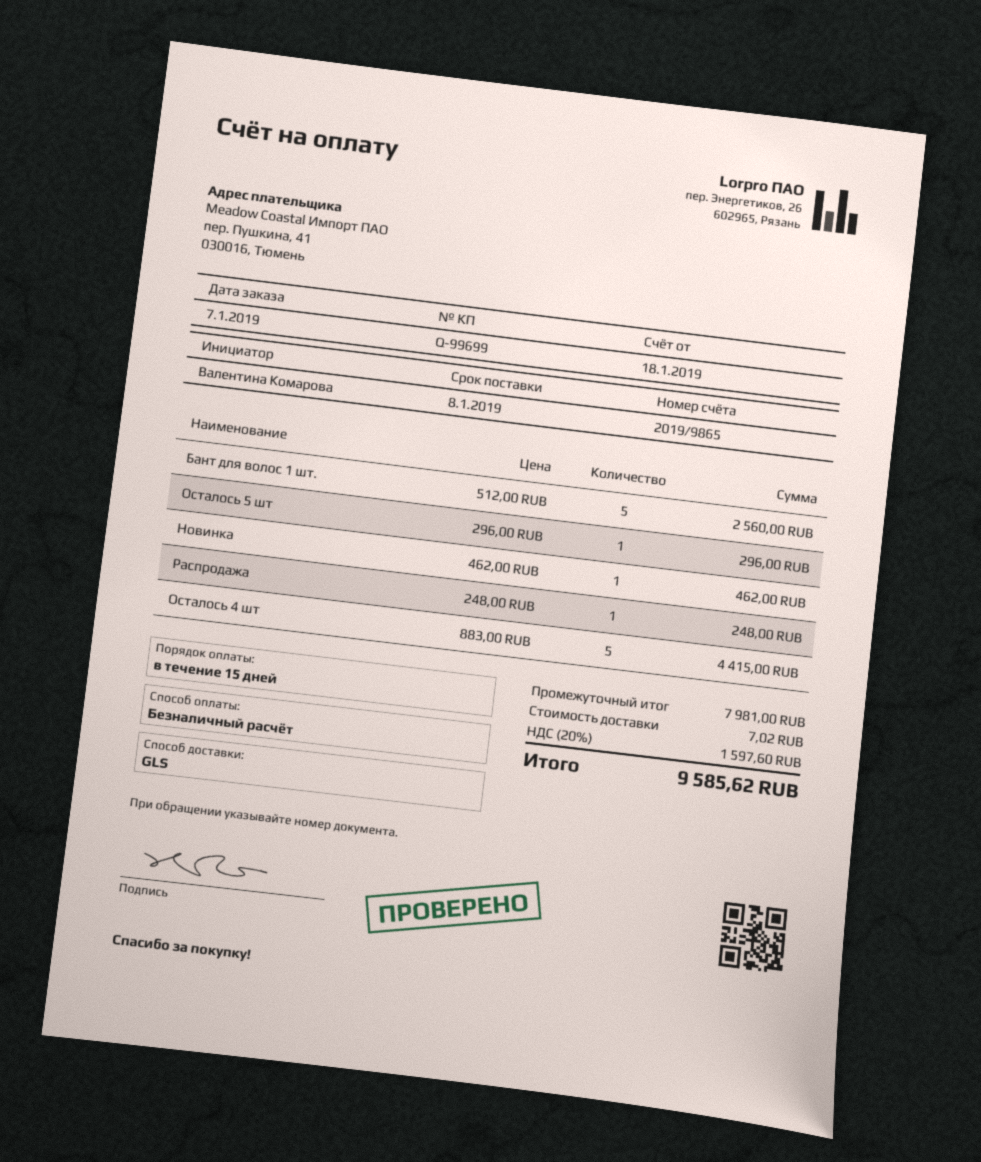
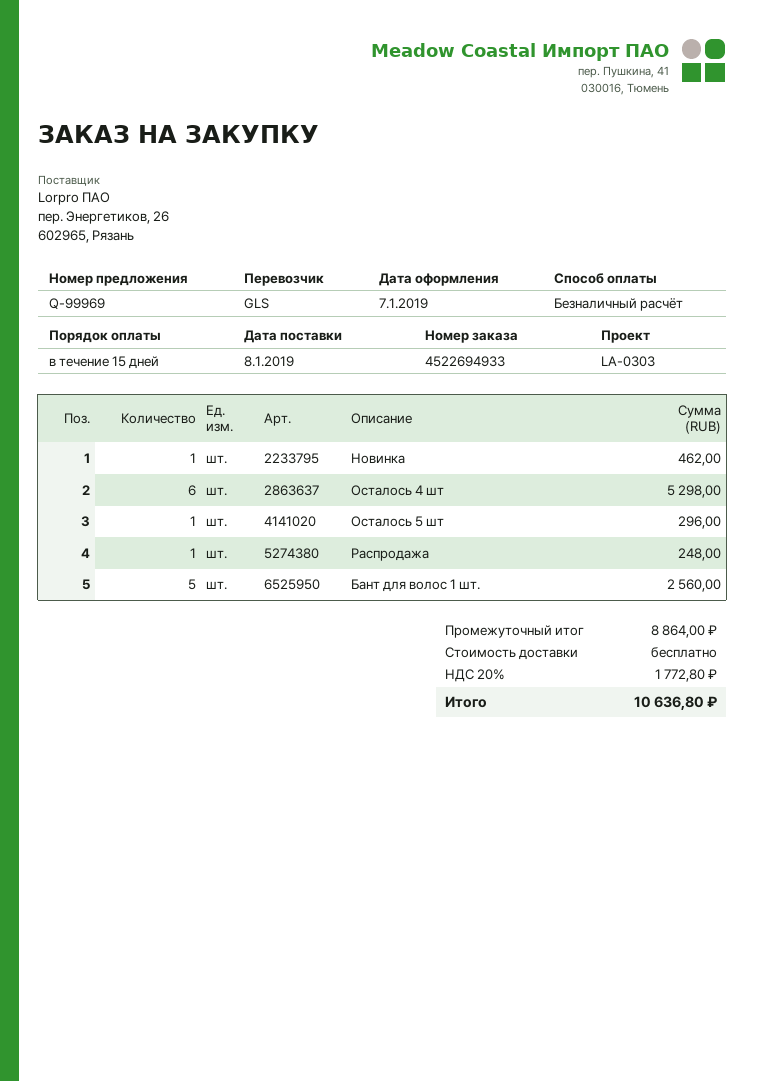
quote number: Q-99699 -> Q-99969
Осталось 4 шт: 5 for 4415.00 -> 6 for 5298.00
subtotal: 7981.00 -> 8864.00
shipping: 7.02 -> 0.00
tax: 20% = 1597.60 -> 20% = 1772.80
total: 9585.62 -> 10636.80

